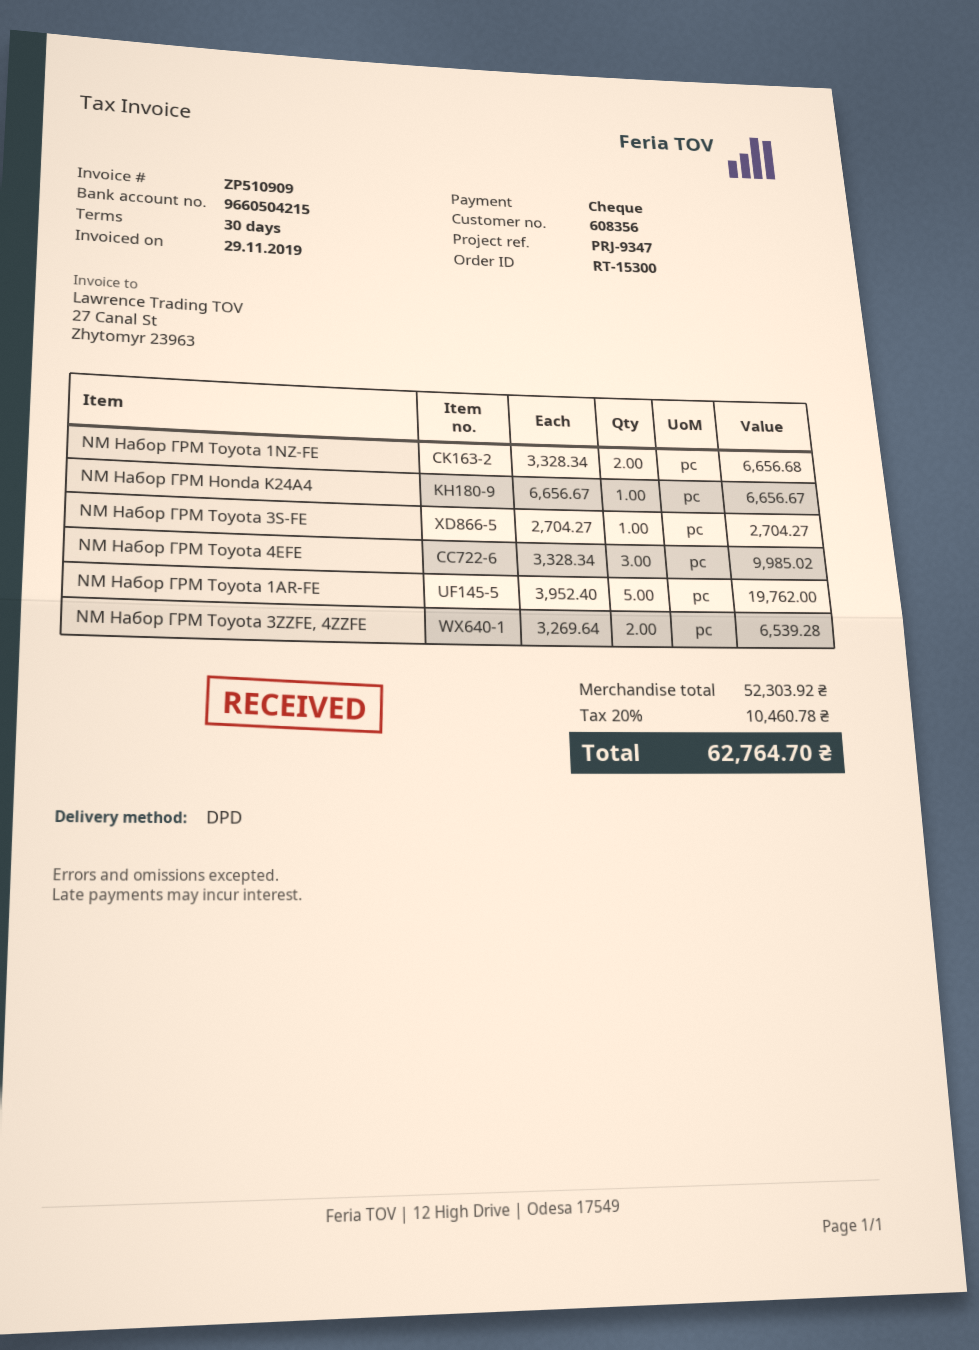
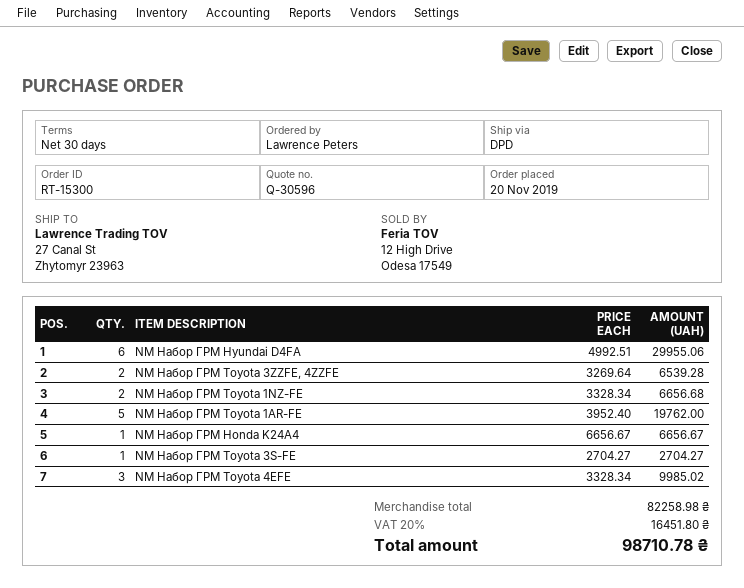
NM Набор ГРМ Hyundai D4FA: none -> 6 x 4992.51 = 29955.06
subtotal: 52303.92 -> 82258.98
tax: 20% = 10460.78 -> 20% = 16451.80
total: 62764.70 -> 98710.78

